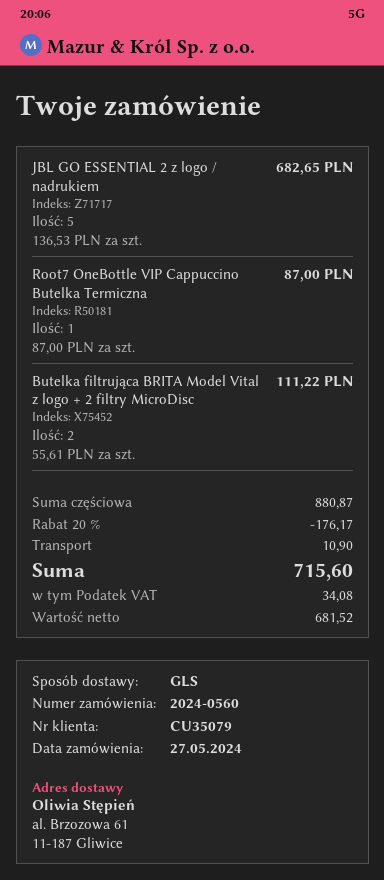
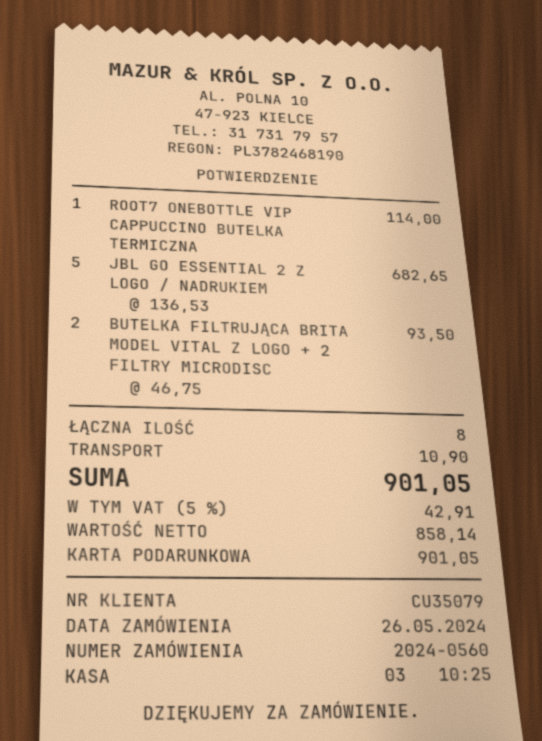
order date: 2024-05-27 -> 2024-05-26
Root7 OneBottle VIP Cappuccino Butelka Termiczna: 1 x 87.00 = 87.00 -> 1 x 114.00 = 114.00
Butelka filtrująca BRITA Model Vital z logo + 2 filtry MicroDisc: 2 x 55.61 = 111.22 -> 2 x 46.75 = 93.50
discount: 20% = 176.17 -> none
net: 681.52 -> 858.14
tax: 34.08 -> 42.91
total: 715.60 -> 901.05

